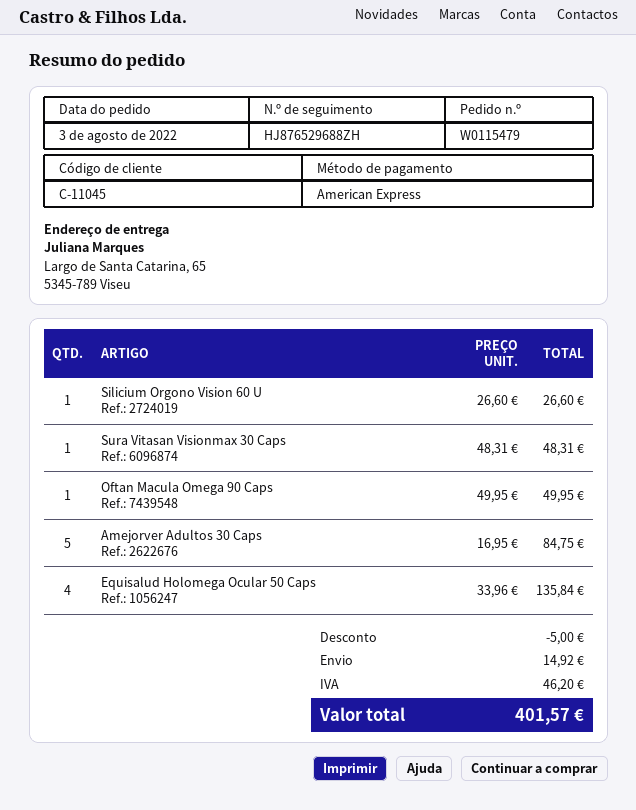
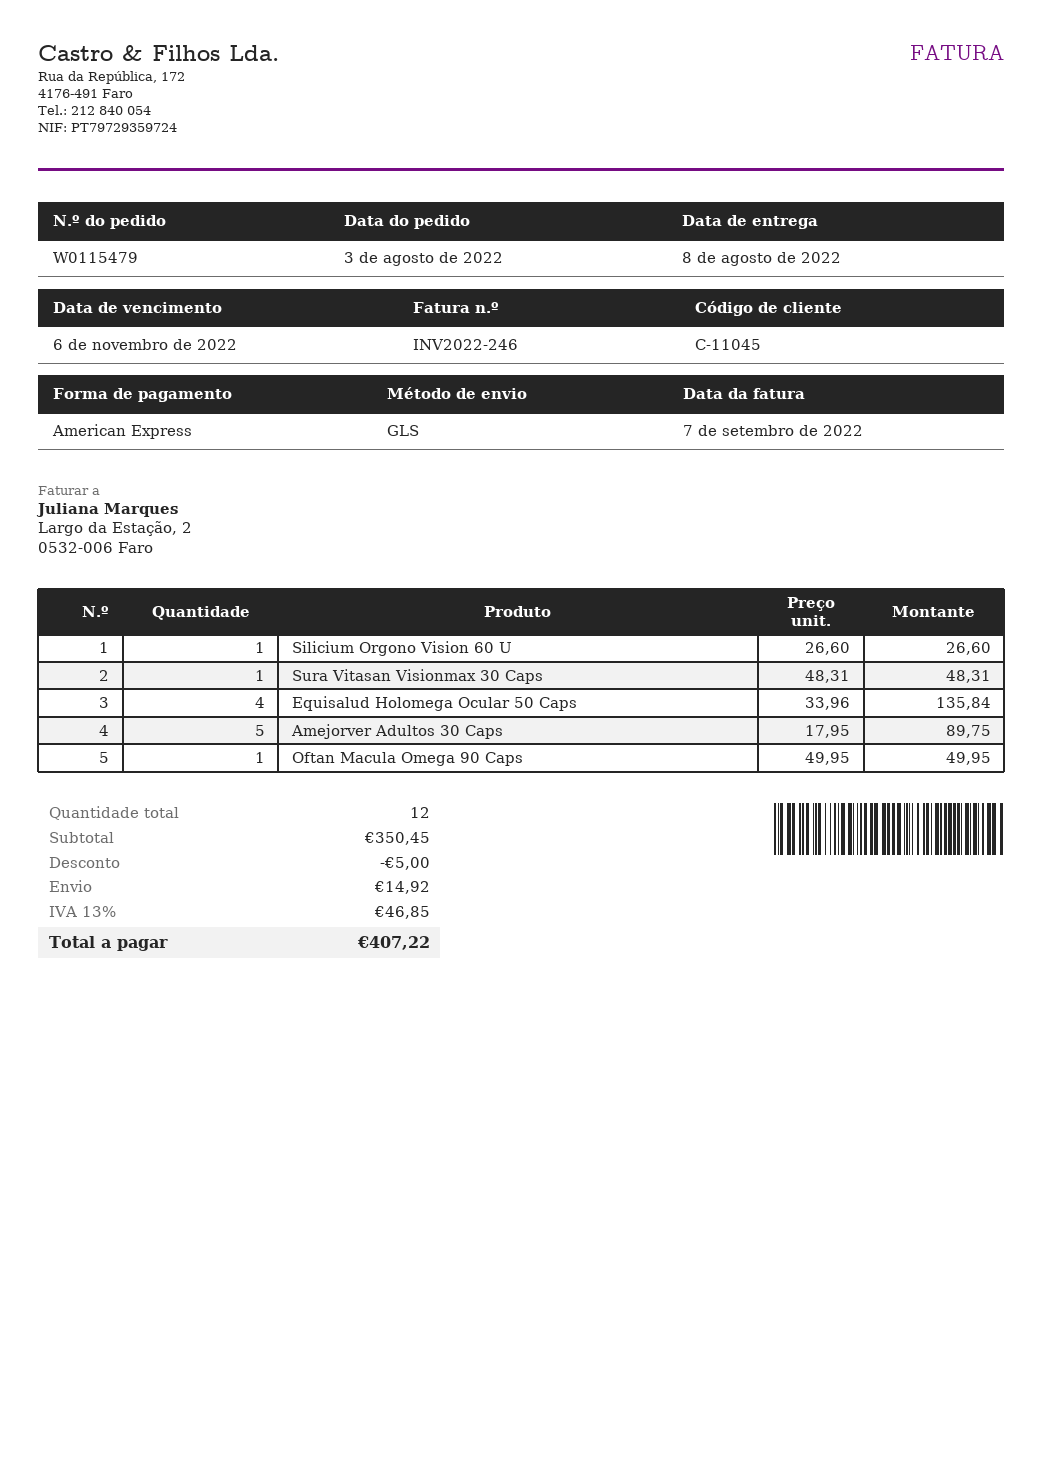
Amejorver Adultos 30 Caps: 5 x 16.95 = 84.75 -> 5 x 17.95 = 89.75
tax: 46.20 -> 46.85
total: 401.57 -> 407.22

